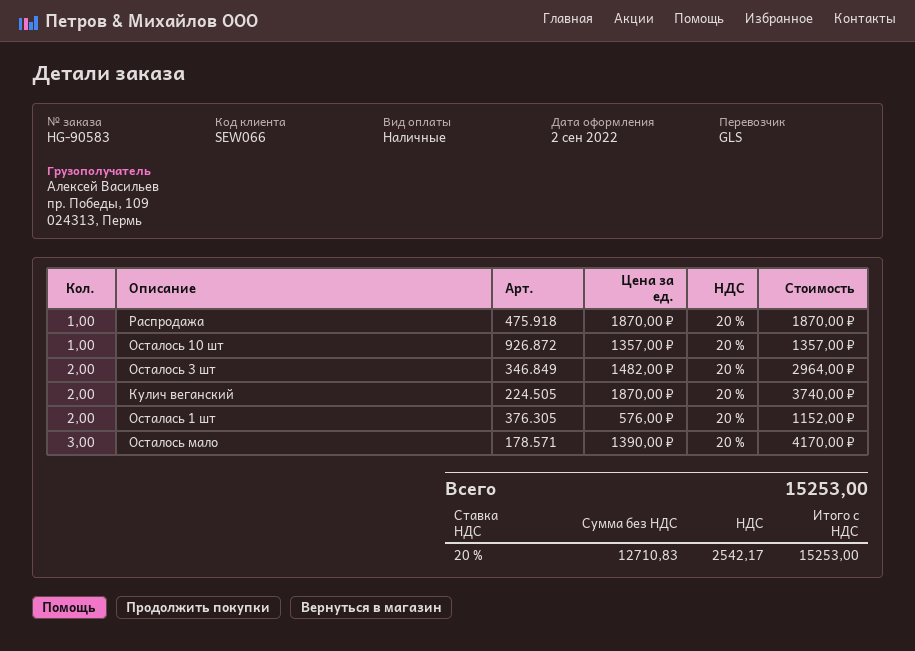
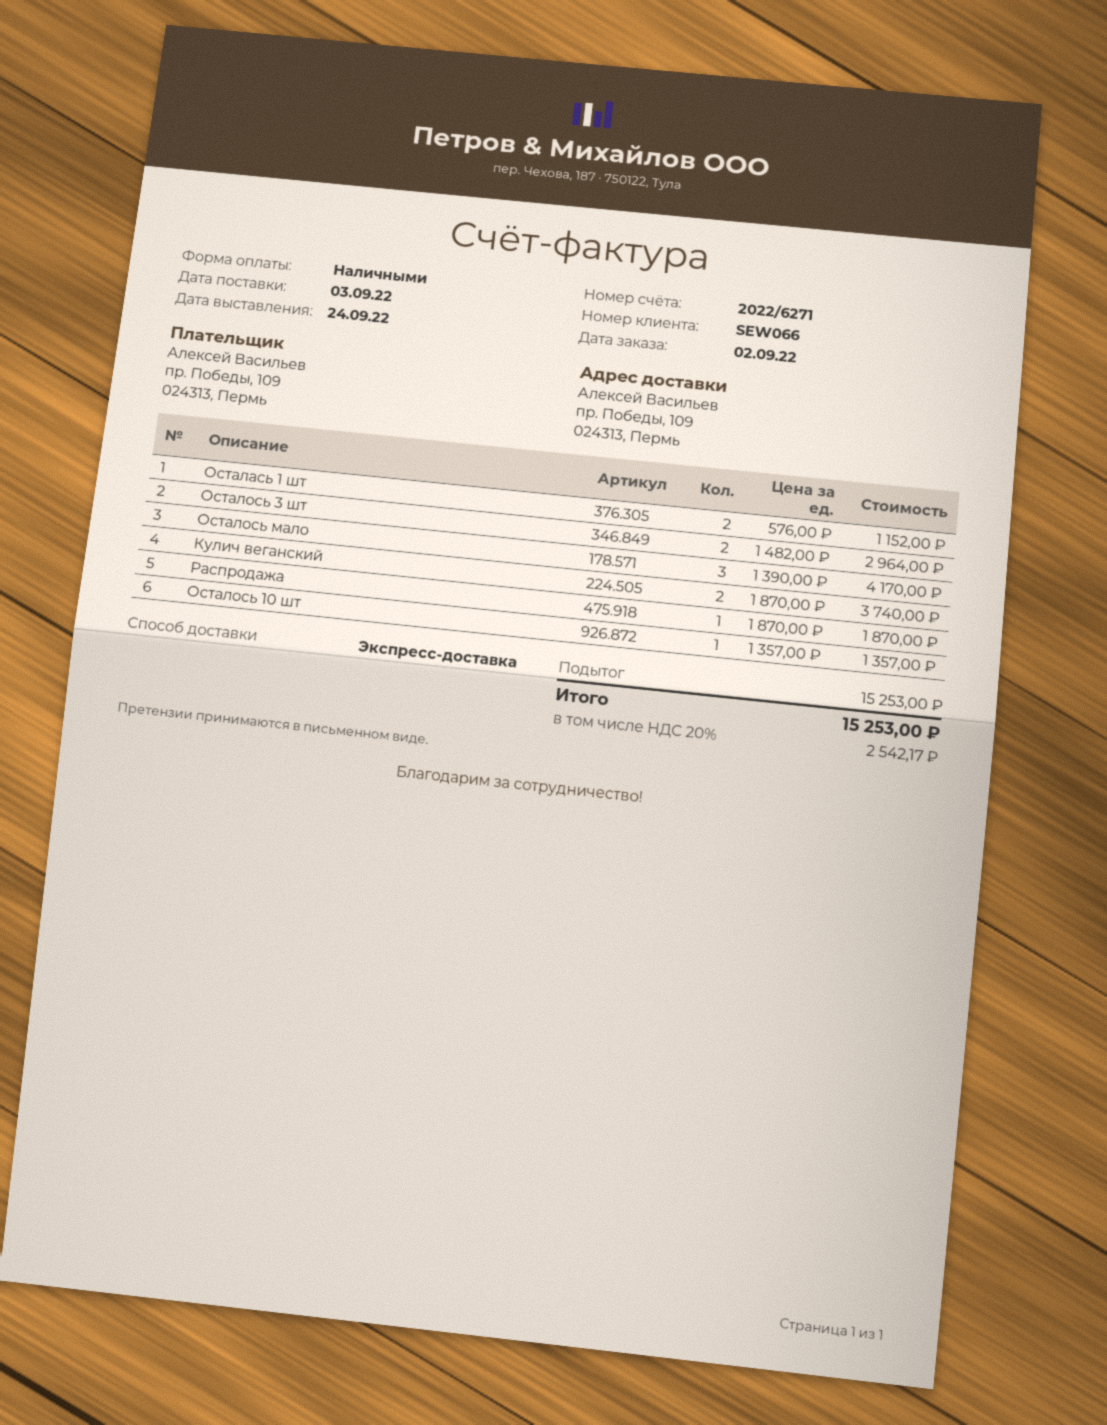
shipping method: GLS -> express

